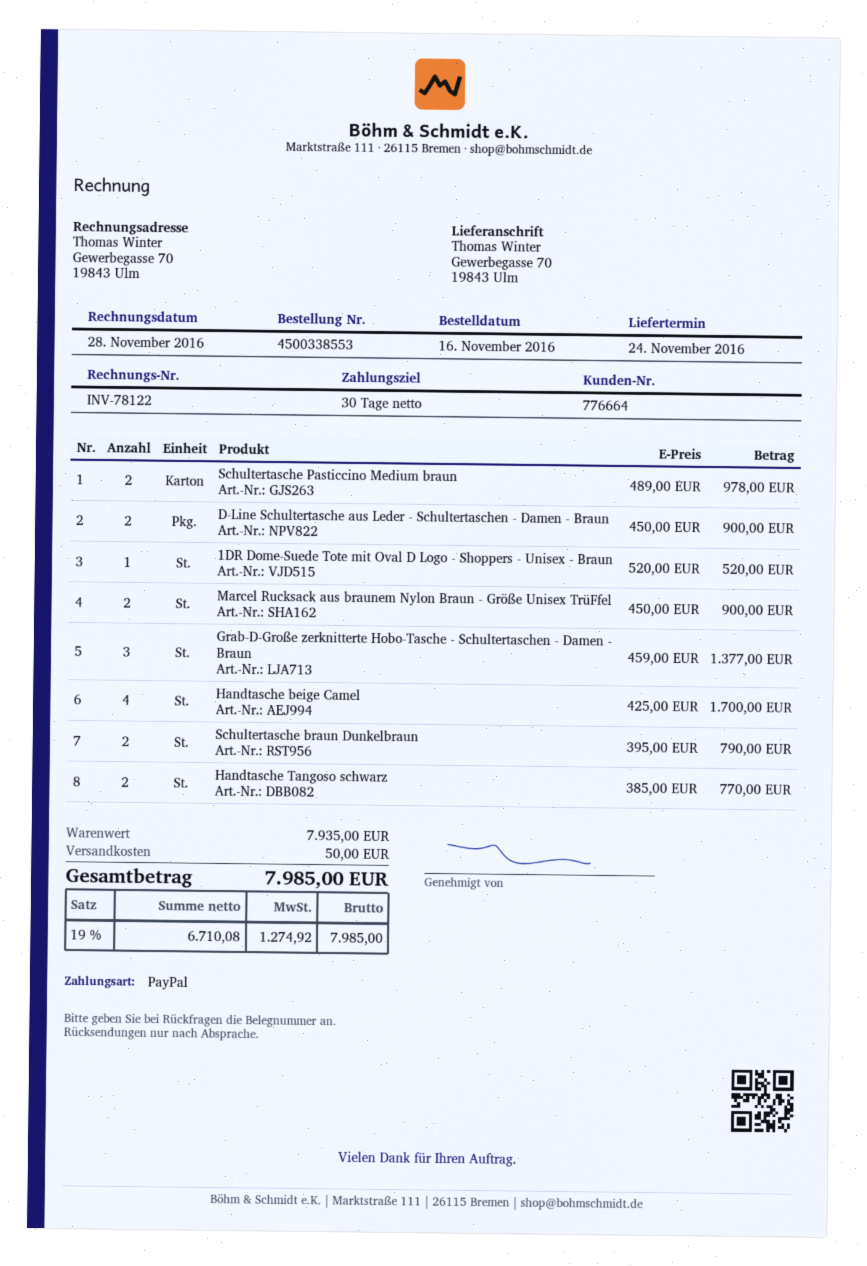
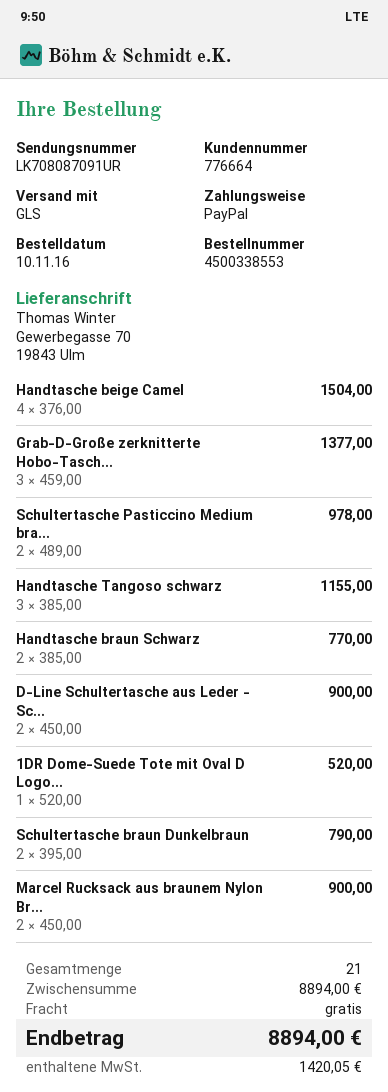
order date: 2016-11-16 -> 2016-11-10
Handtasche beige Camel: 4 x 425.00 = 1700.00 -> 4 x 376.00 = 1504.00
Handtasche Tangoso schwarz: 2 x 385.00 = 770.00 -> 3 x 385.00 = 1155.00
Handtasche braun Schwarz: none -> 2 x 385.00 = 770.00
subtotal: 7935.00 -> 8894.00
shipping: 50.00 -> 0.00
tax: 1274.92 -> 1420.05
total: 7985.00 -> 8894.00

